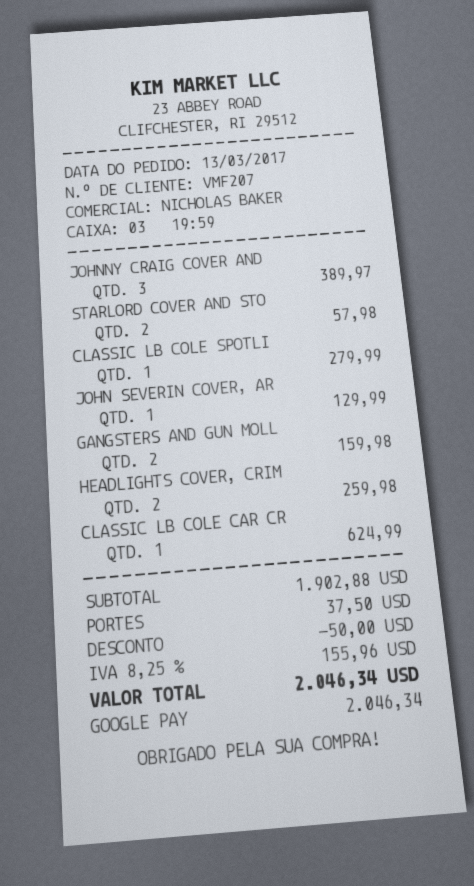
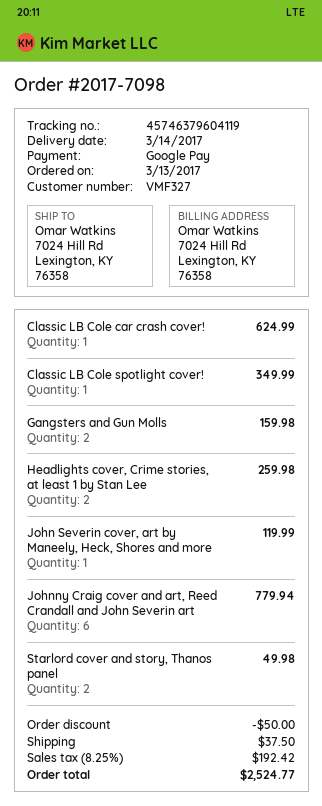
customer number: VMF207 -> VMF327
JOHNNY CRAIG COVER AND: 3 for 389.97 -> 6 for 779.94
STARLORD COVER AND STO: 2 for 57.98 -> 2 for 49.98
CLASSIC LB COLE SPOTLI: 1 for 279.99 -> 1 for 349.99
JOHN SEVERIN COVER, AR: 1 for 129.99 -> 1 for 119.99
tax: 8.25% = 155.96 -> 8.25% = 192.42
total: 2046.34 -> 2524.77

